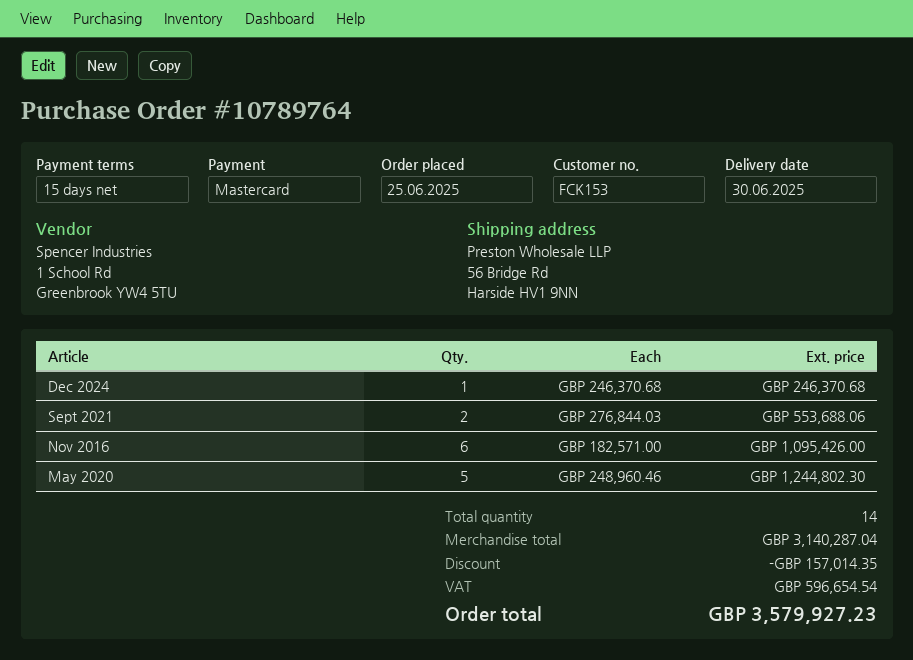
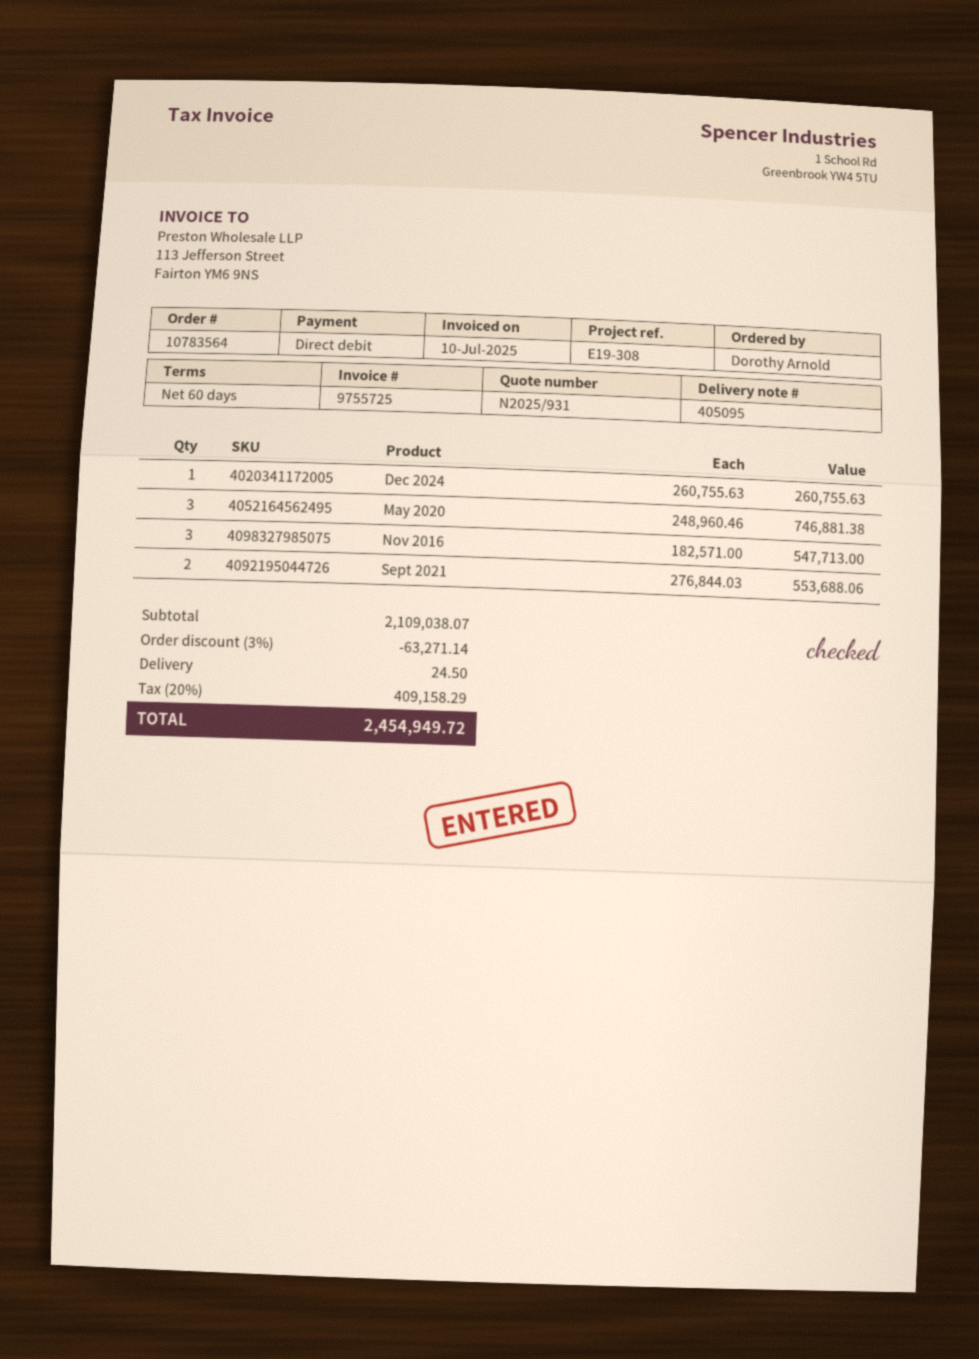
order number: 10789764 -> 10783564
payment terms: 15 days -> 60 days
payment method: Mastercard -> direct debit
Dec 2024: 1 x 246370.68 = 246370.68 -> 1 x 260755.63 = 260755.63
Nov 2016: 6 x 182571.00 = 1095426.00 -> 3 x 182571.00 = 547713.00
May 2020: 5 x 248960.46 = 1244802.30 -> 3 x 248960.46 = 746881.38
subtotal: 3140287.04 -> 2109038.07
discount: 157014.35 -> 63271.14
shipping: none -> 24.50
tax: 596654.54 -> 409158.29
total: 3579927.23 -> 2454949.72

